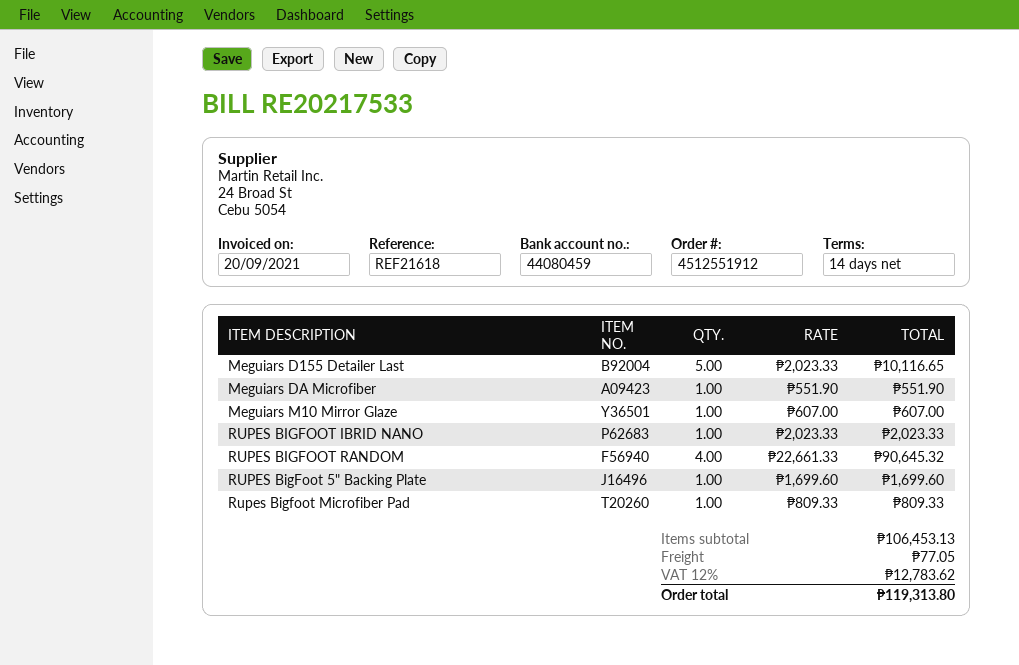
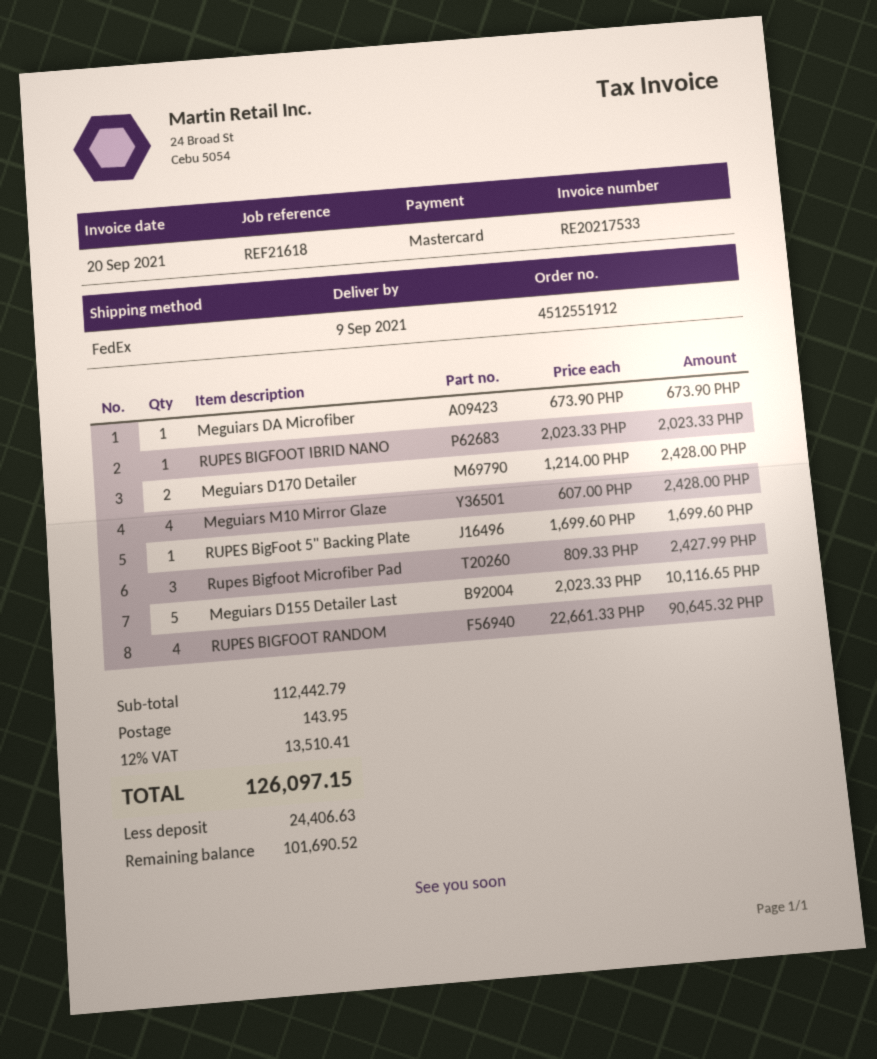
Meguiars DA Microfiber: 1 x 551.90 = 551.90 -> 1 x 673.90 = 673.90
Meguiars M10 Mirror Glaze: 1 x 607.00 = 607.00 -> 4 x 607.00 = 2428.00
Rupes Bigfoot Microfiber Pad: 1 x 809.33 = 809.33 -> 3 x 809.33 = 2427.99
Meguiars D170 Detailer: none -> 2 x 1214.00 = 2428.00
subtotal: 106453.13 -> 112442.79
shipping: 77.05 -> 143.95
tax: 12% = 12783.62 -> 12% = 13510.41
total: 119313.80 -> 126097.15

